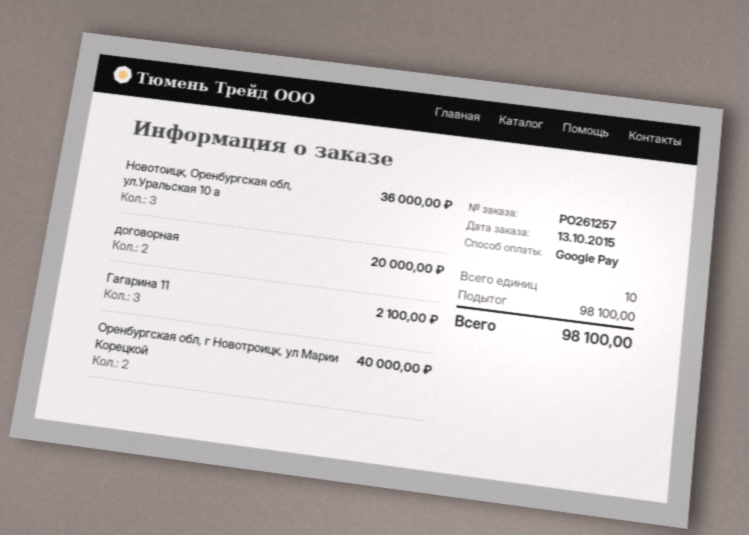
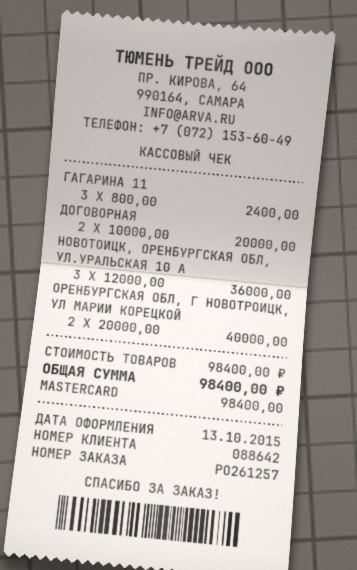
payment method: Google Pay -> Mastercard
Гагарина 11: 3 for 2100.00 -> 3 for 2400.00
subtotal: 98100.00 -> 98400.00
total: 98100.00 -> 98400.00

